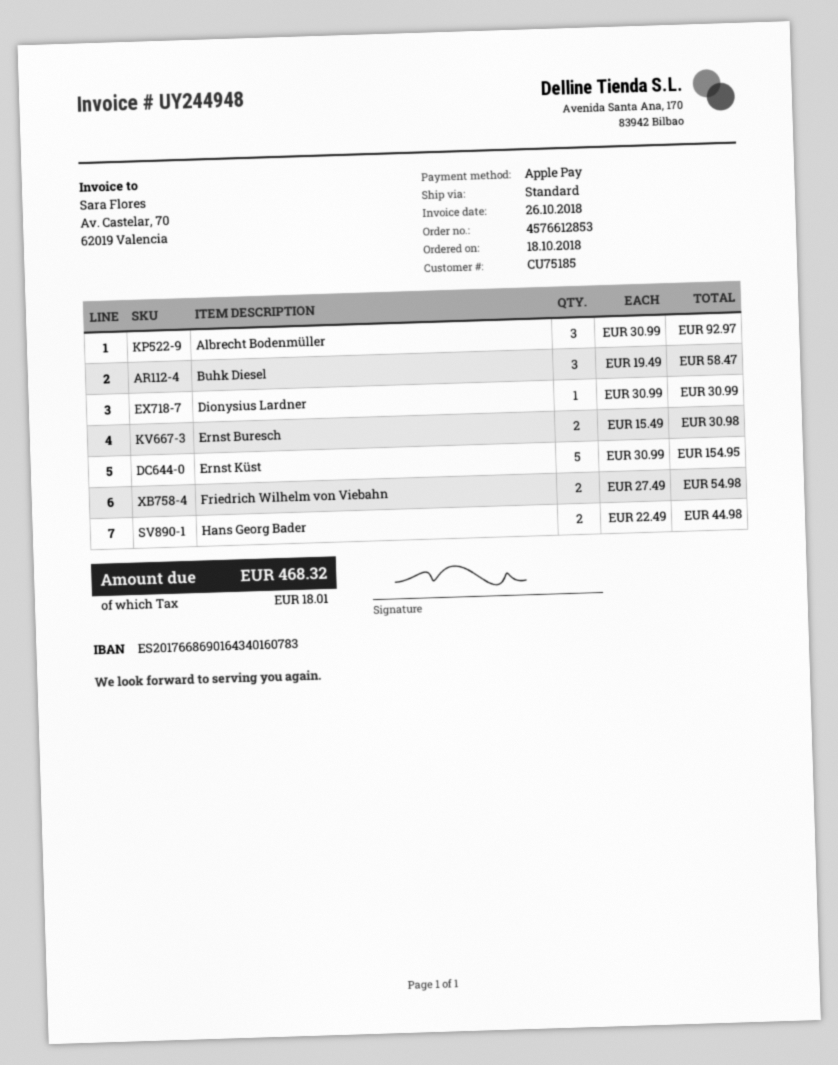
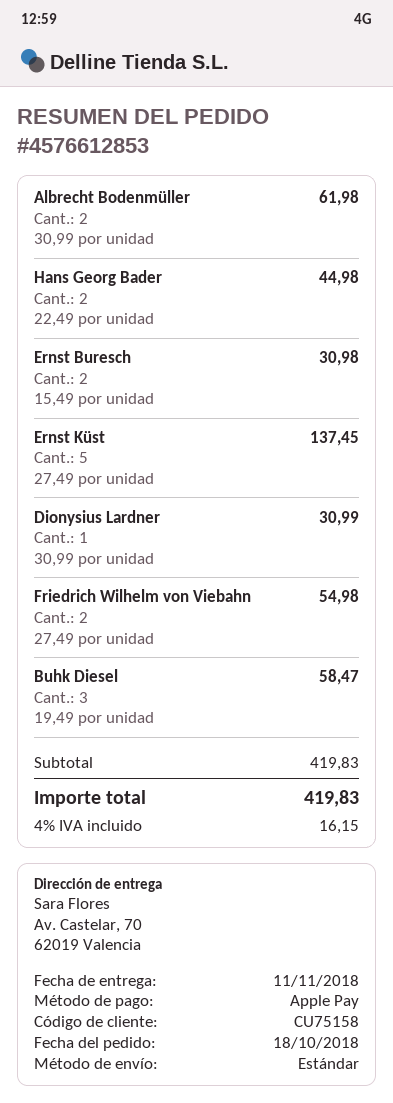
customer number: CU75185 -> CU75158
Albrecht Bodenmüller: 3 x 30.99 = 92.97 -> 2 x 30.99 = 61.98
Ernst Küst: 5 x 30.99 = 154.95 -> 5 x 27.49 = 137.45
tax: 18.01 -> 16.15
total: 468.32 -> 419.83

